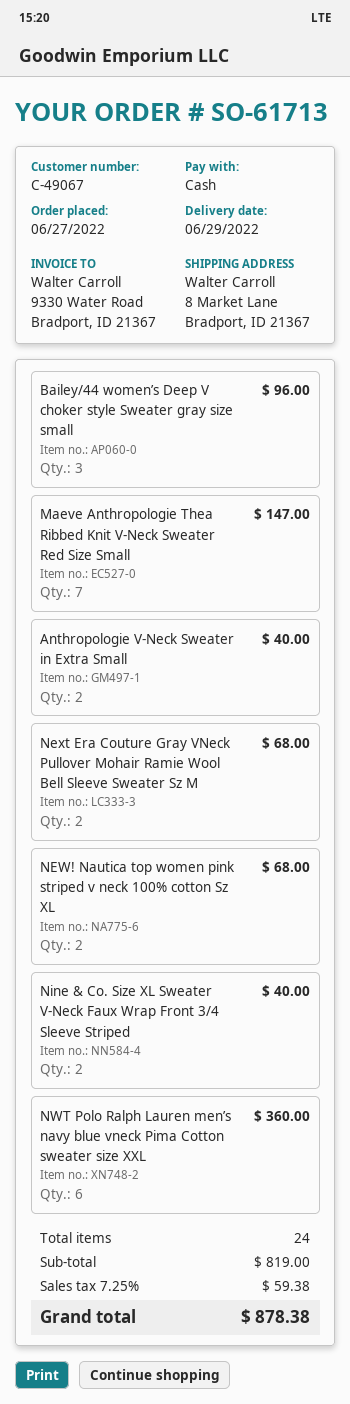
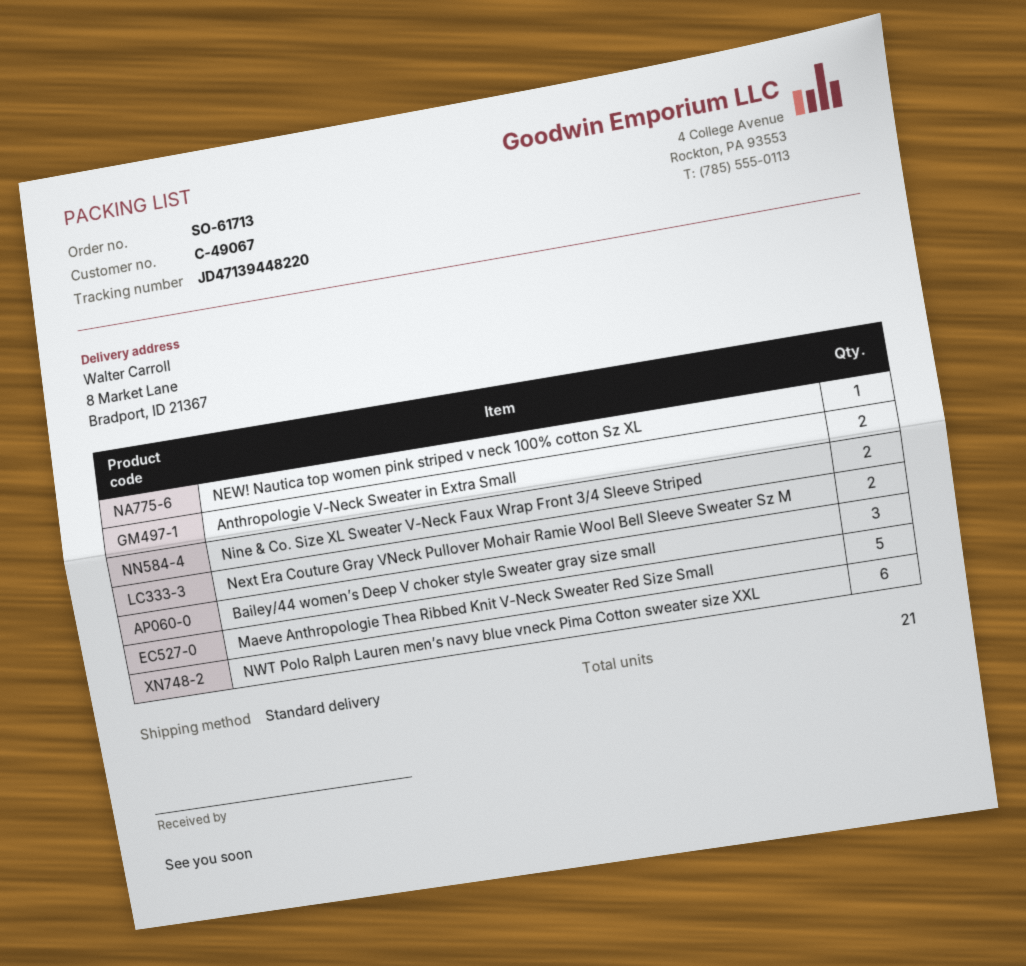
Maeve Anthropologie Thea Ribbed Knit V-Neck Sweater Red Size Small: 7 -> 5
NEW! Nautica top women pink striped v neck 100% cotton Sz XL: 2 -> 1
total quantity: 24 -> 21

